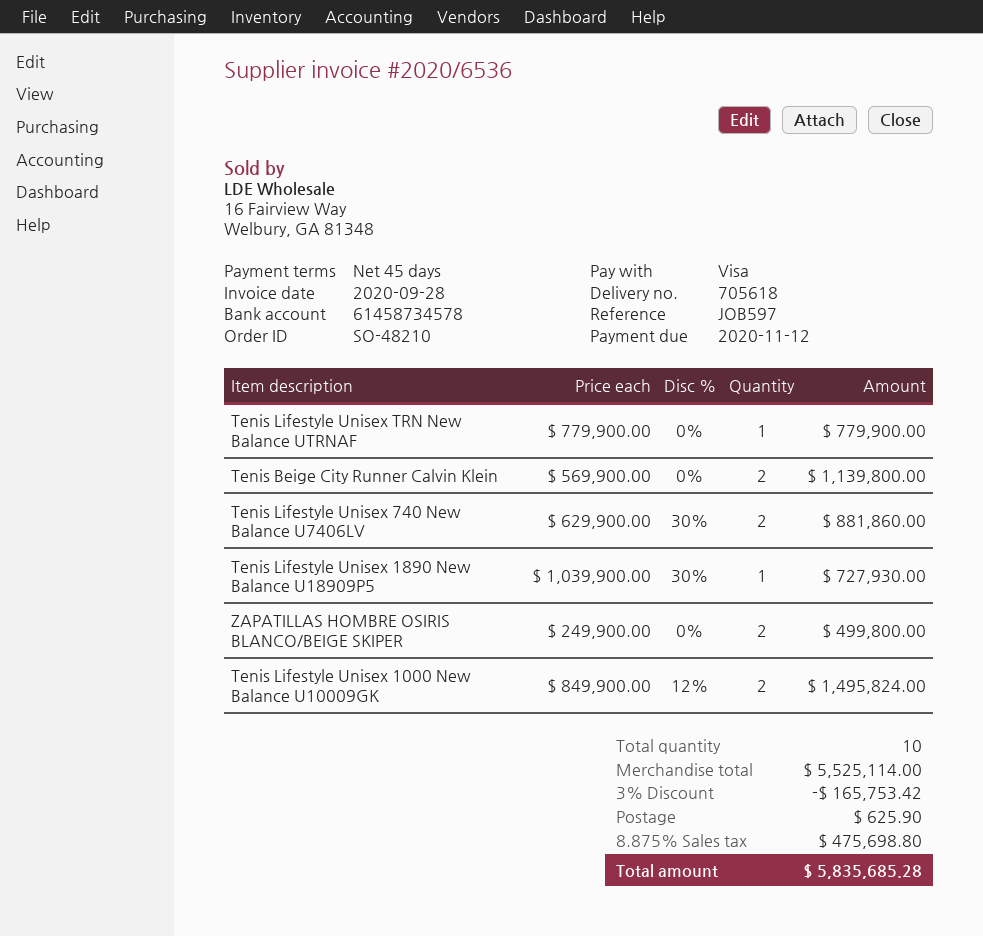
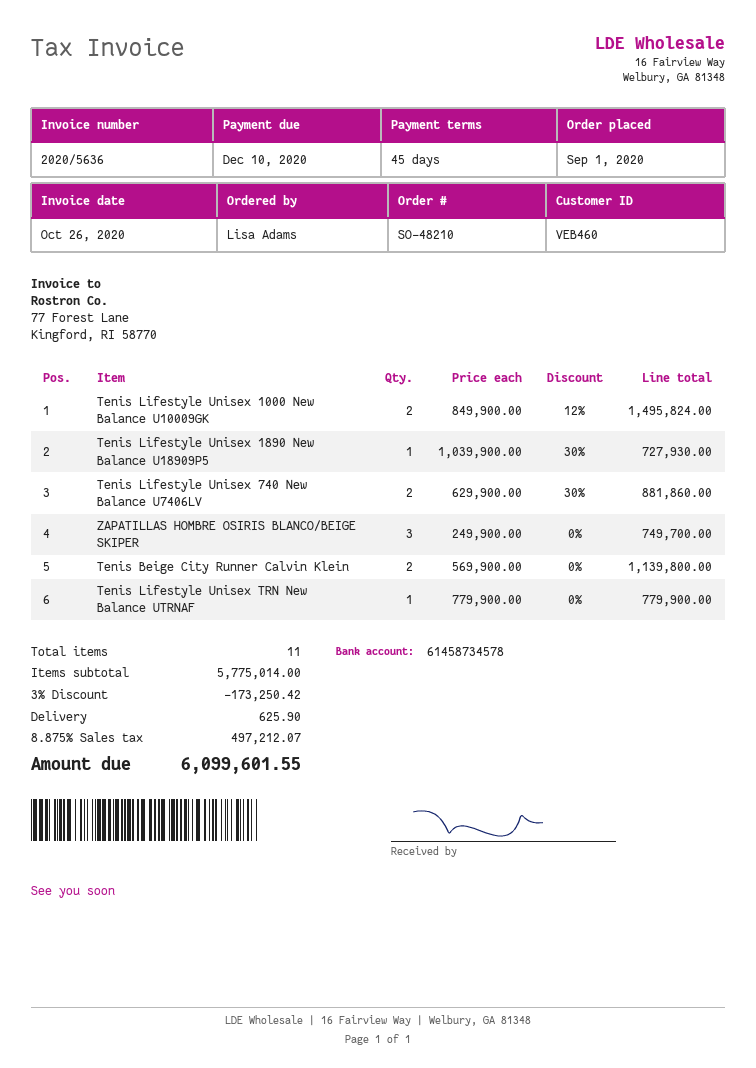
invoice number: 2020/6536 -> 2020/5636
invoice date: 2020-09-28 -> 2020-10-26
due date: 2020-11-12 -> 2020-12-10
ZAPATILLAS HOMBRE OSIRIS BLANCO/BEIGE SKIPER: 2 x 249900.00 = 499800.00 -> 3 x 249900.00 = 749700.00
total quantity: 10 -> 11
subtotal: 5525114.00 -> 5775014.00
discount: 3% = 165753.42 -> 3% = 173250.42
tax: 8.875% = 475698.80 -> 8.875% = 497212.07
total: 5835685.28 -> 6099601.55

